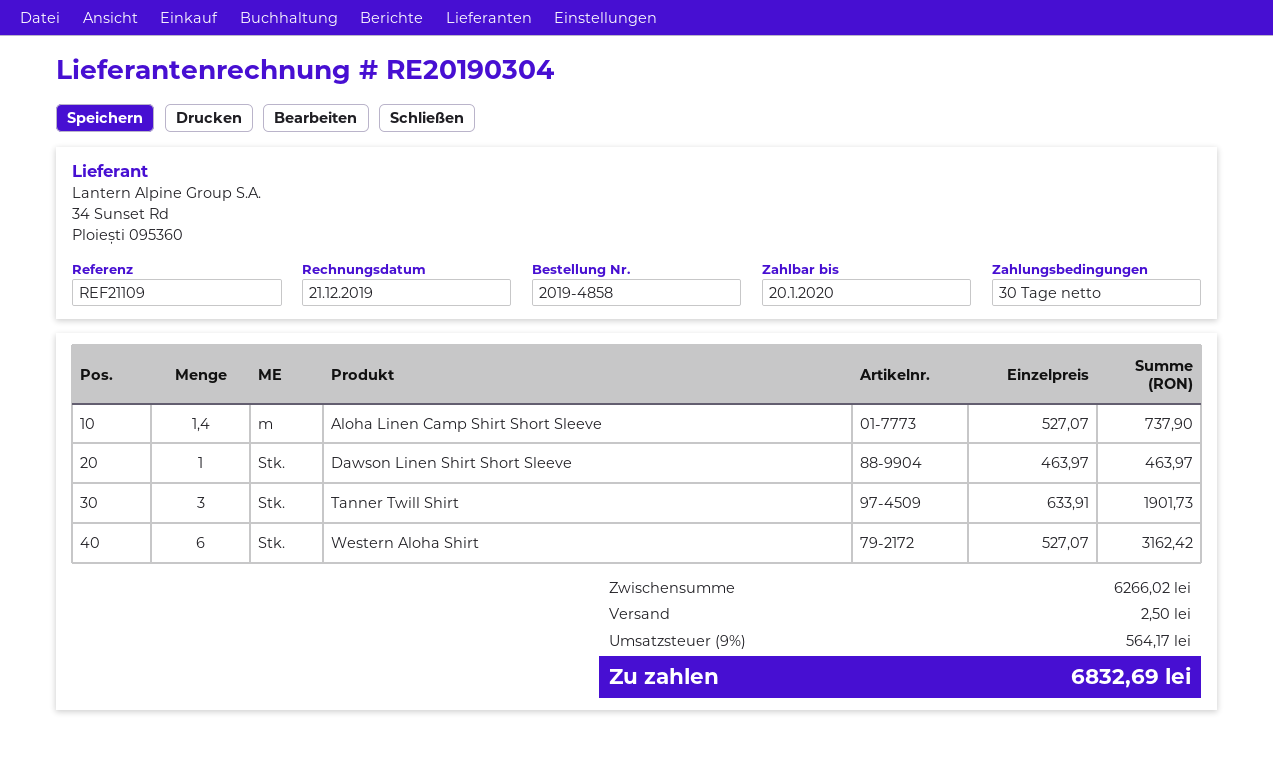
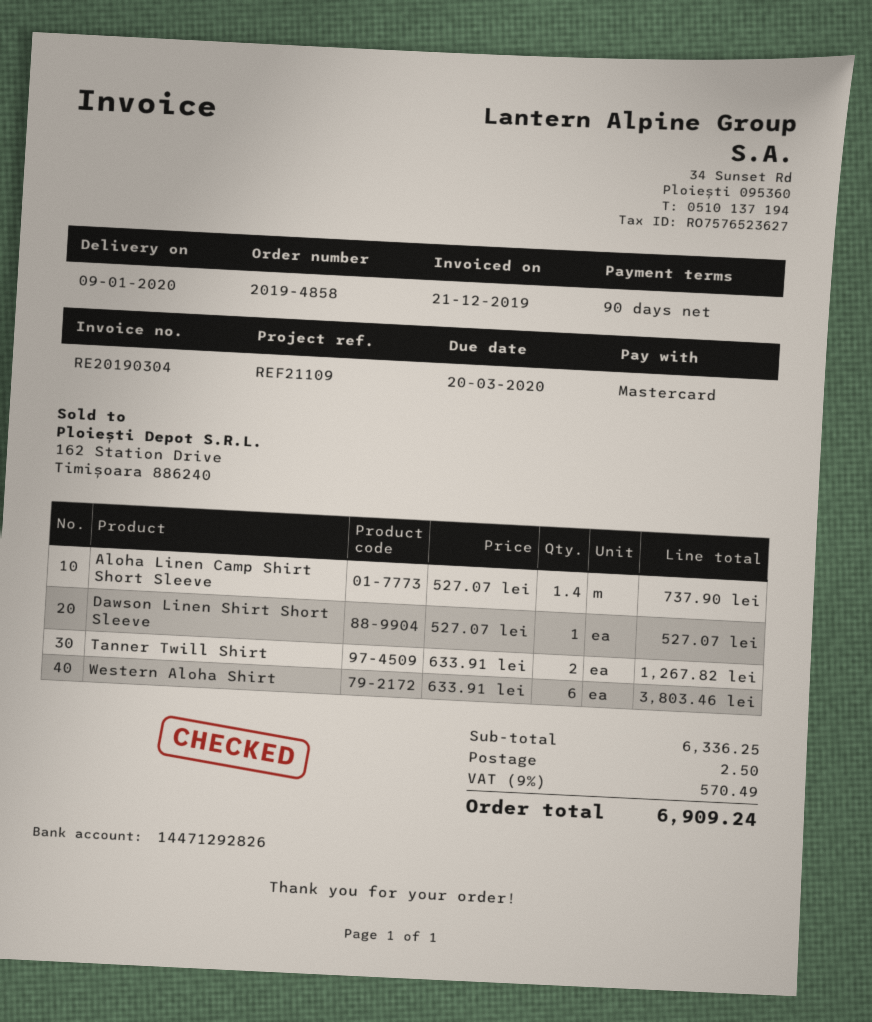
payment terms: 30 days -> 90 days
due date: 2020-01-20 -> 2020-03-20
Dawson Linen Shirt Short Sleeve: 1 x 463.97 = 463.97 -> 1 x 527.07 = 527.07
Tanner Twill Shirt: 3 x 633.91 = 1901.73 -> 2 x 633.91 = 1267.82
Western Aloha Shirt: 6 x 527.07 = 3162.42 -> 6 x 633.91 = 3803.46
subtotal: 6266.02 -> 6336.25
tax: 9% = 564.17 -> 9% = 570.49
total: 6832.69 -> 6909.24

